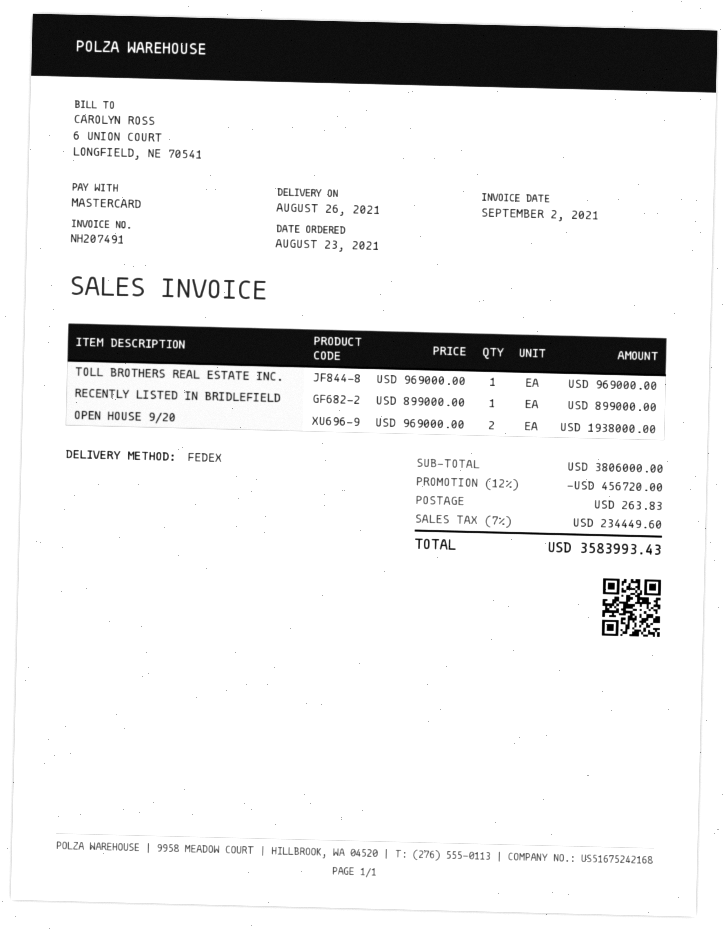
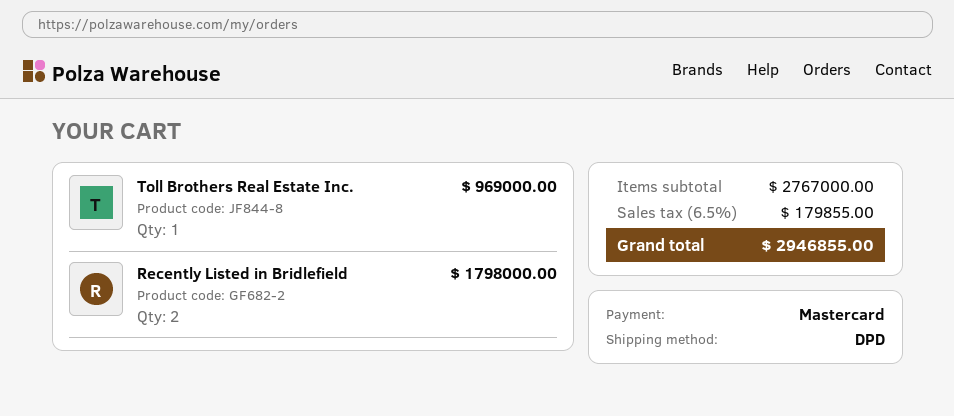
shipping method: FedEx -> DPD
RECENTLY LISTED IN BRIDLEFIELD: 1 for 899000.00 -> 2 for 1798000.00
OPEN HOUSE 9/20: 2 for 1938000.00 -> none
subtotal: 3806000.00 -> 2767000.00
discount: 12% = 456720.00 -> none
shipping: 263.83 -> none
tax: 7% = 234449.60 -> 6.5% = 179855.00
total: 3583993.43 -> 2946855.00

